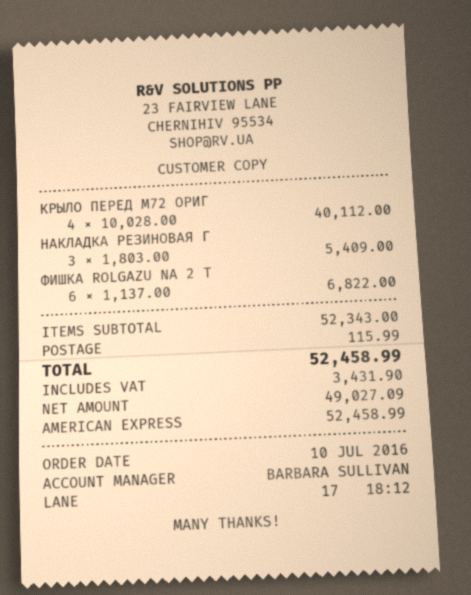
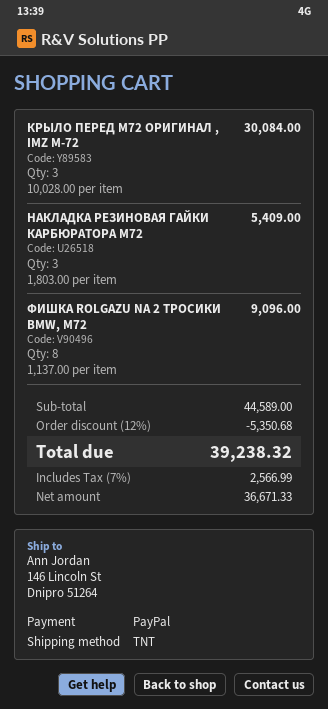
payment method: American Express -> PayPal
КРЫЛО ПЕРЕД M72 ОРИГ: 4 x 10028.00 = 40112.00 -> 3 x 10028.00 = 30084.00
ФИШКА ROLGAZU NA 2 Т: 6 x 1137.00 = 6822.00 -> 8 x 1137.00 = 9096.00
subtotal: 52343.00 -> 44589.00
discount: none -> 12% = 5350.68
shipping: 115.99 -> none
net: 49027.09 -> 36671.33
tax: 3431.90 -> 2566.99
total: 52458.99 -> 39238.32

